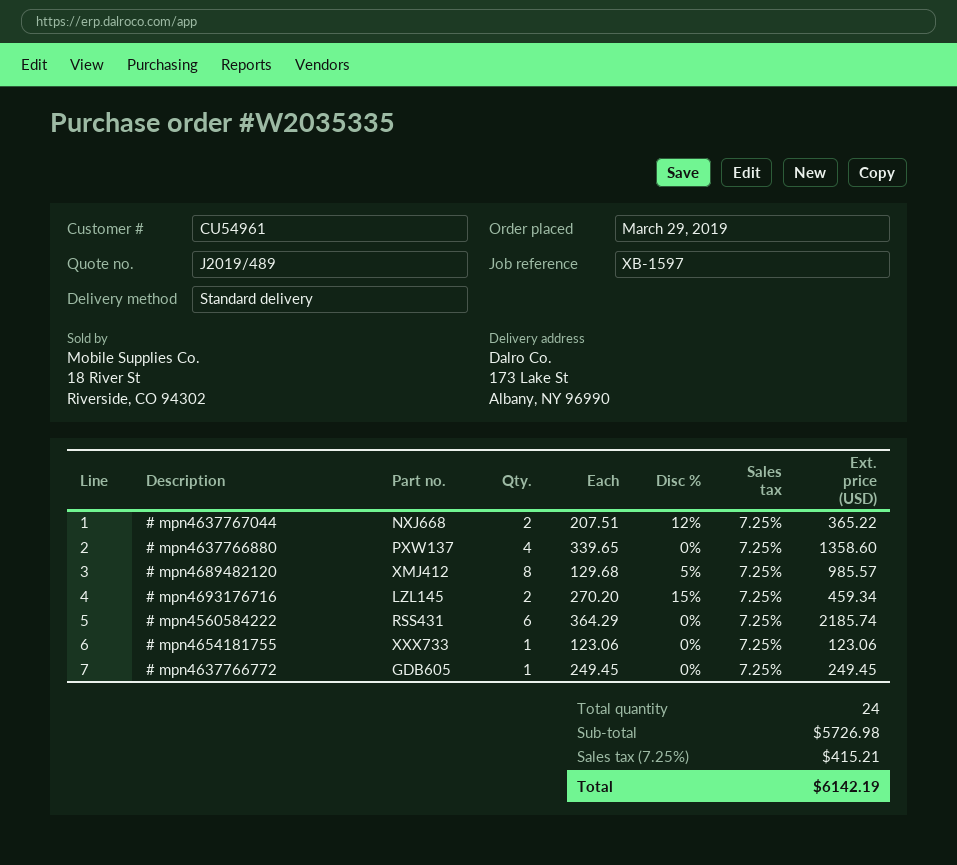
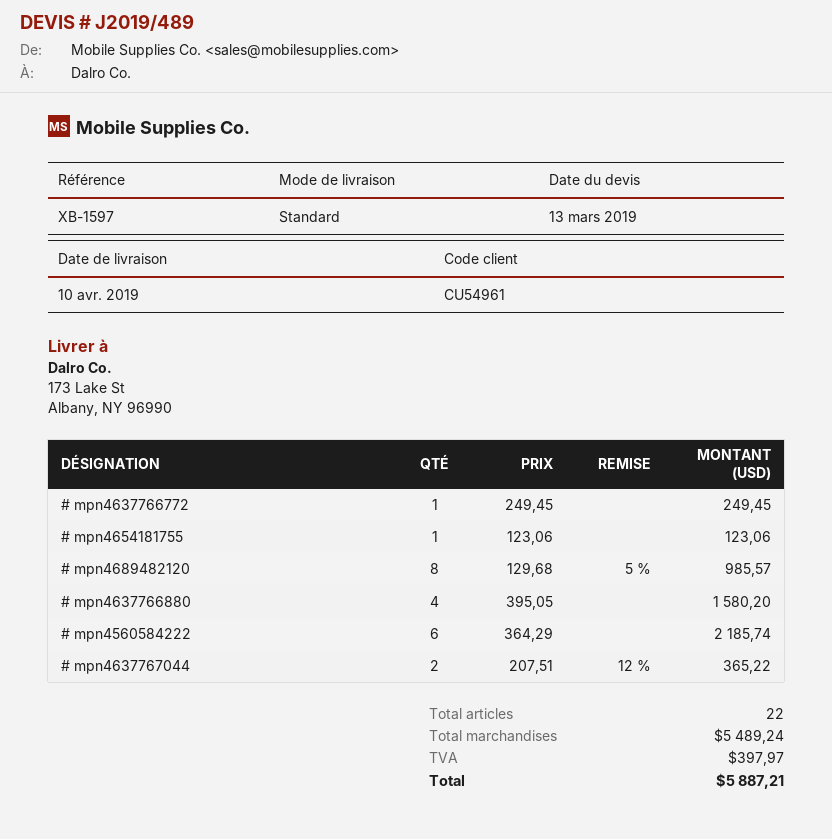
# mpn4637766880: 4 x 339.65 = 1358.60 -> 4 x 395.05 = 1580.20
# mpn4693176716: 2 x 270.20 - 15% = 459.34 -> none
total quantity: 24 -> 22
subtotal: 5726.98 -> 5489.24
tax: 415.21 -> 397.97
total: 6142.19 -> 5887.21

